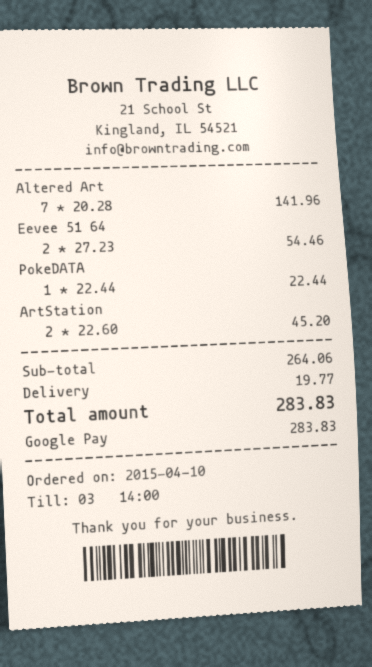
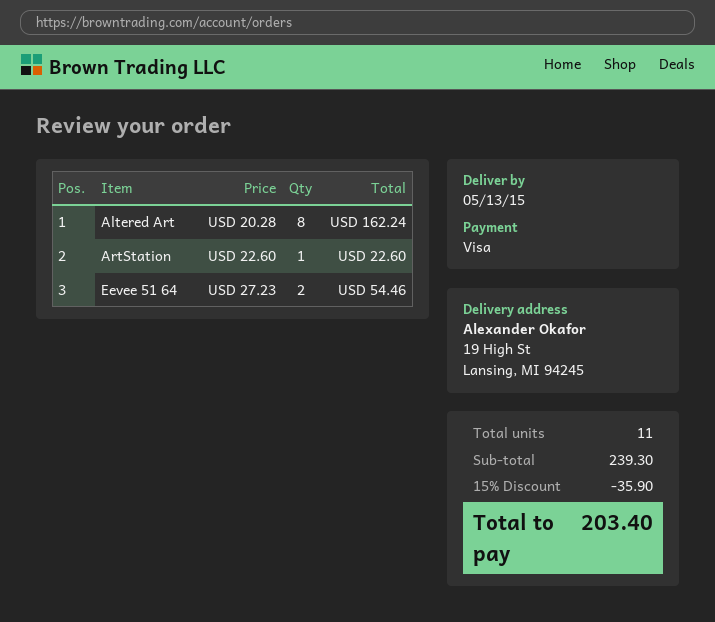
payment method: Google Pay -> Visa
Altered Art: 7 x 20.28 = 141.96 -> 8 x 20.28 = 162.24
PokeDATA: 1 x 22.44 = 22.44 -> none
ArtStation: 2 x 22.60 = 45.20 -> 1 x 22.60 = 22.60
subtotal: 264.06 -> 239.30
discount: none -> 15% = 35.90
shipping: 19.77 -> none
total: 283.83 -> 203.40

